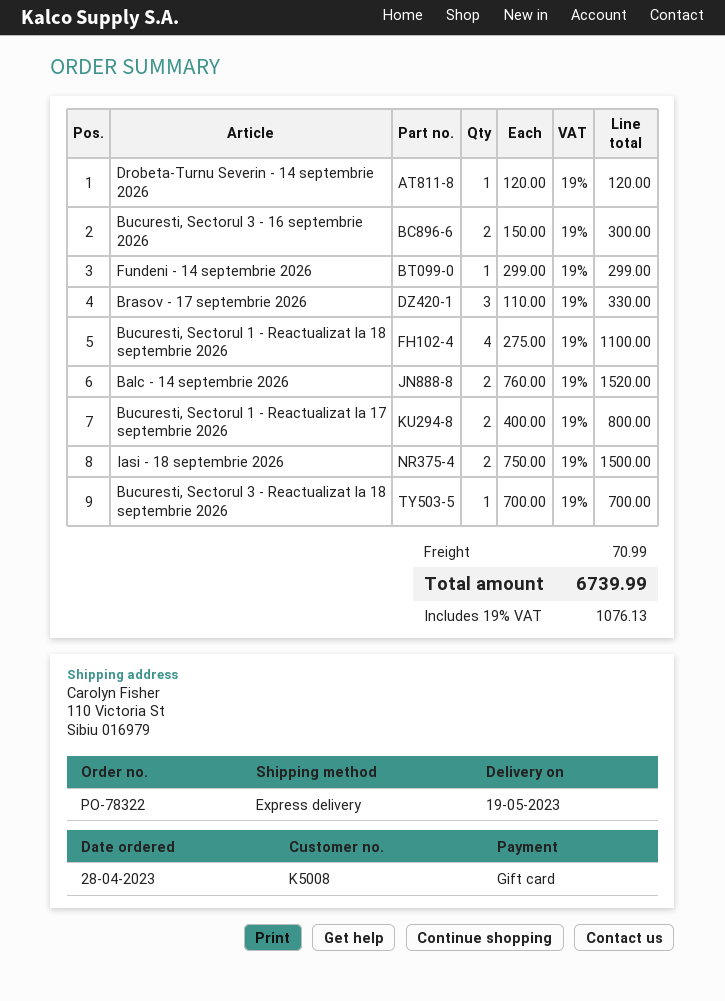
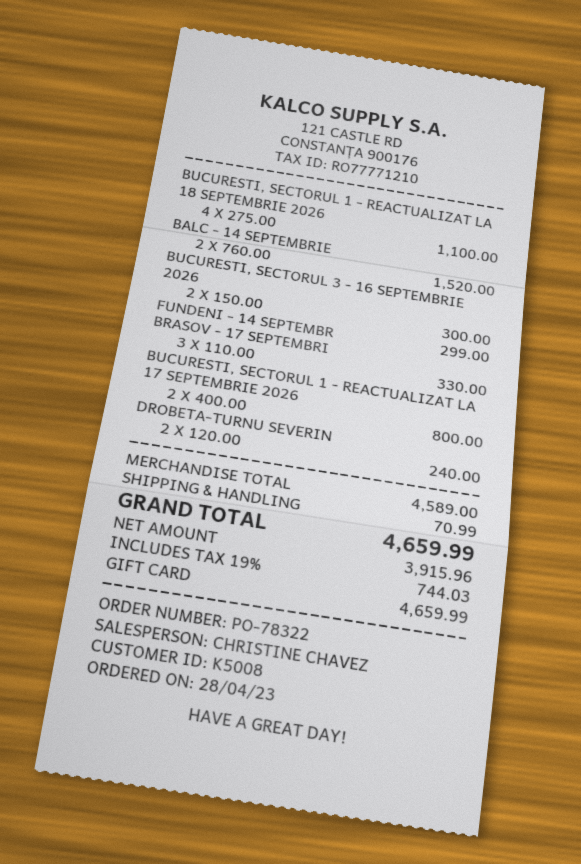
Drobeta-Turnu Severin - 14 septembrie 2026: 1 x 120.00 = 120.00 -> 2 x 120.00 = 240.00
Iasi - 18 septembrie 2026: 2 x 750.00 = 1500.00 -> none
Bucuresti, Sectorul 3 - Reactualizat la 18 septembrie 2026: 1 x 700.00 = 700.00 -> none
tax: 19% = 1076.13 -> 19% = 744.03
total: 6739.99 -> 4659.99

